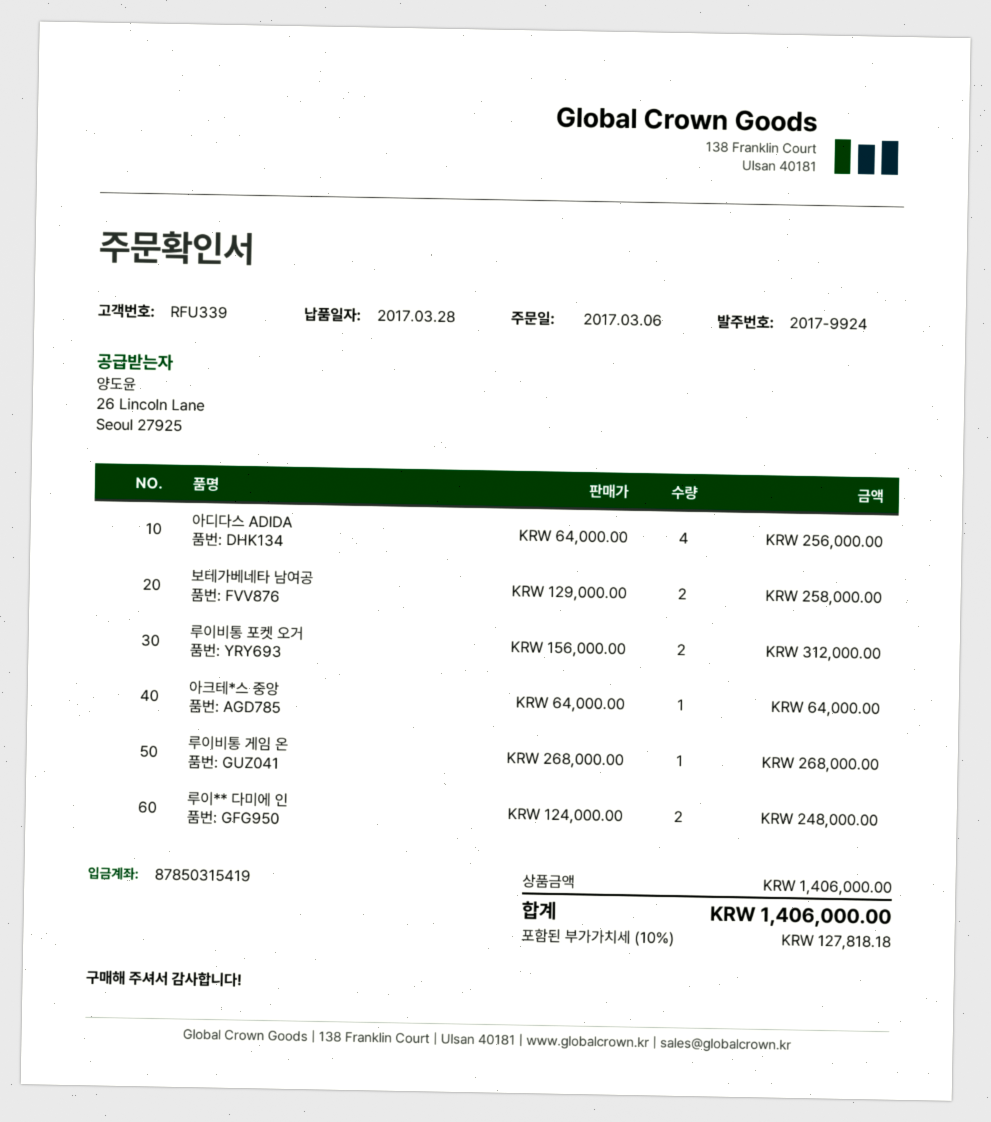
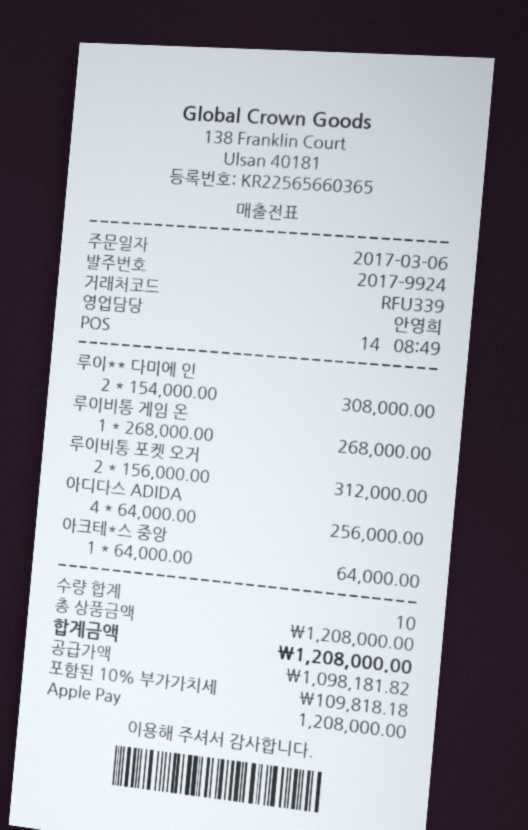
보테가베네타 남여공: 2 x 129000.00 = 258000.00 -> none
루이** 다미에 인: 2 x 124000.00 = 248000.00 -> 2 x 154000.00 = 308000.00
subtotal: 1406000.00 -> 1208000.00
tax: 10% = 127818.18 -> 10% = 109818.18
total: 1406000.00 -> 1208000.00

